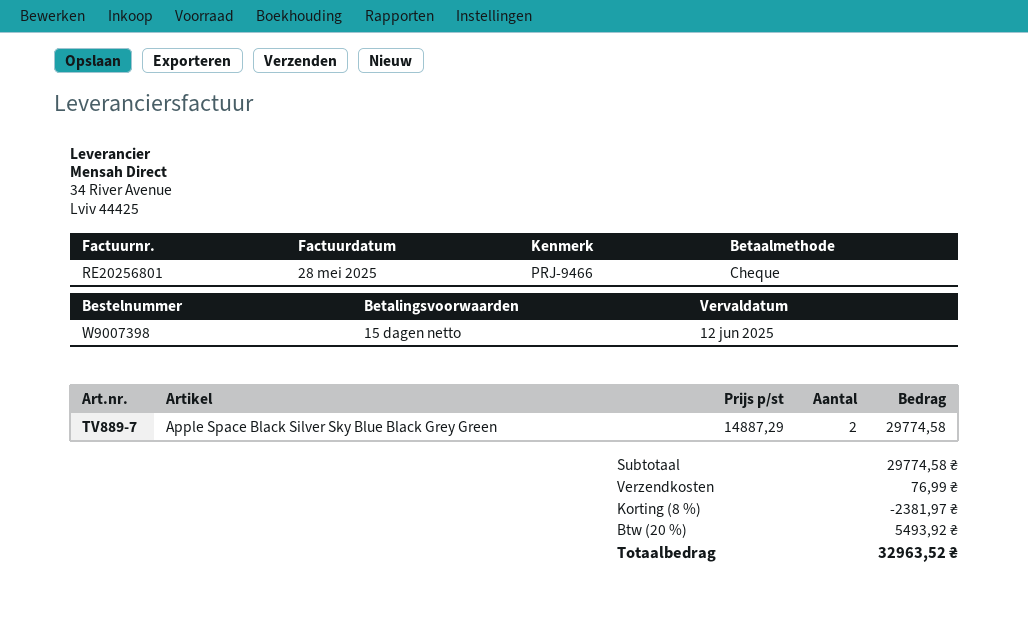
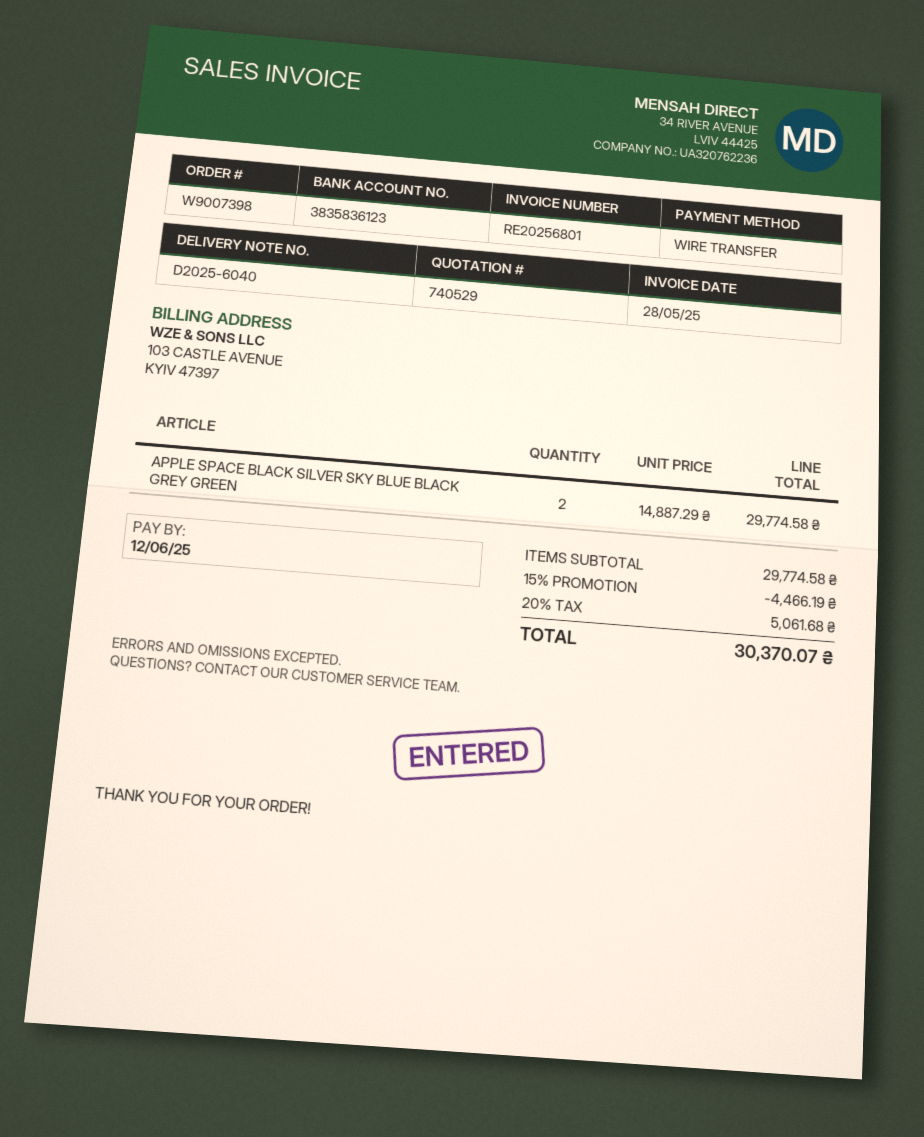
payment method: cheque -> bank transfer
discount: 8% = 2381.97 -> 15% = 4466.19
shipping: 76.99 -> none
tax: 20% = 5493.92 -> 20% = 5061.68
total: 32963.52 -> 30370.07

